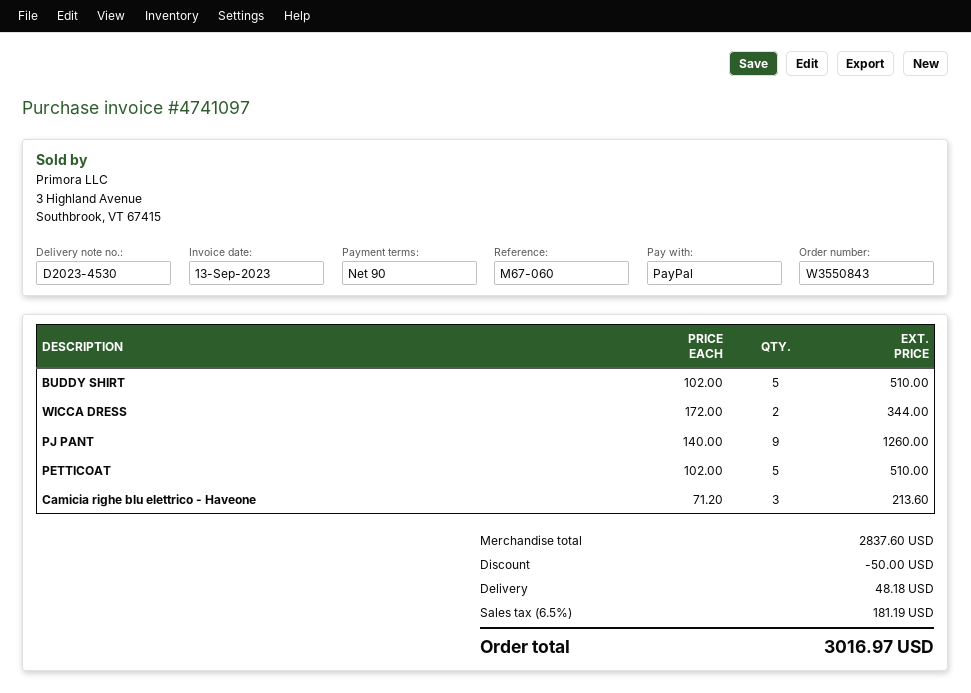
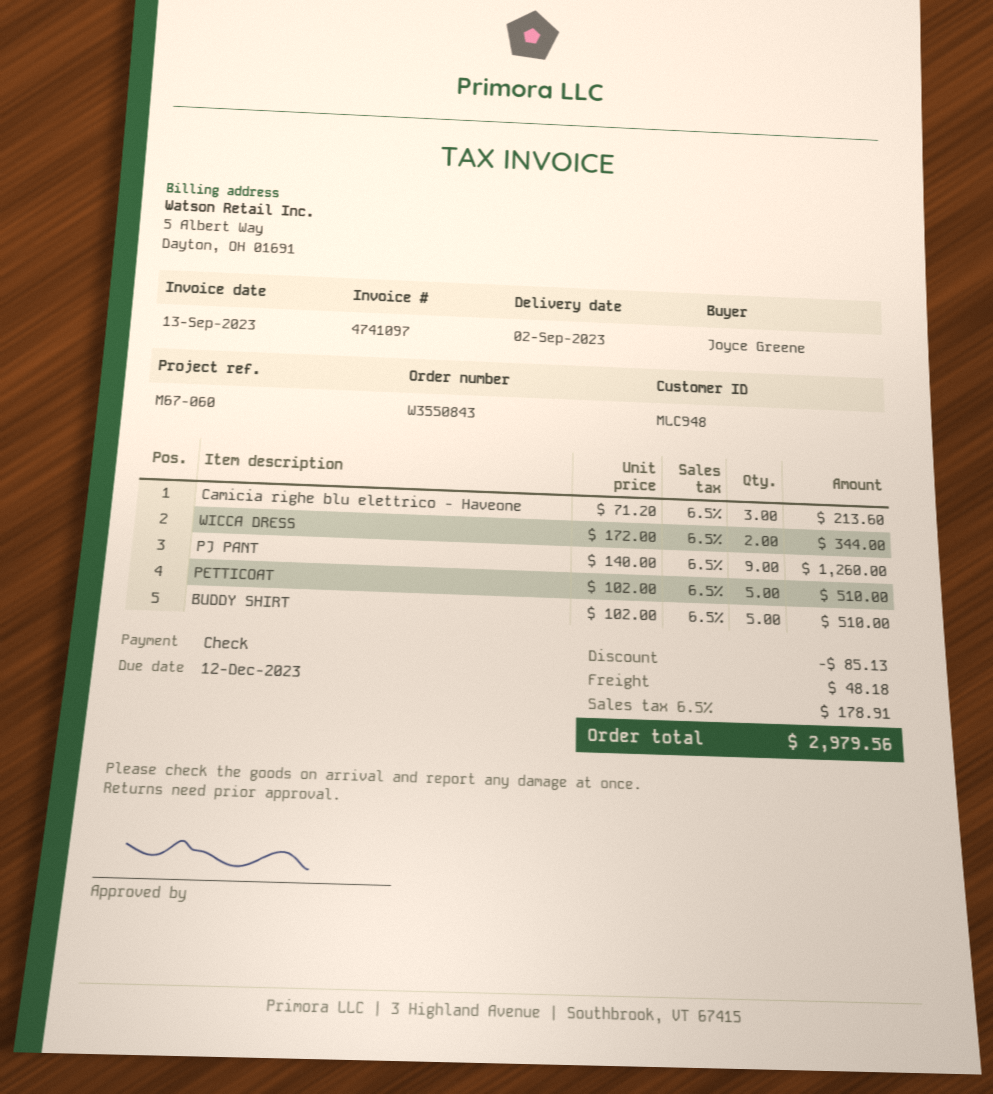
payment method: PayPal -> cheque
discount: 50.00 -> 85.13
tax: 6.5% = 181.19 -> 6.5% = 178.91
total: 3016.97 -> 2979.56

